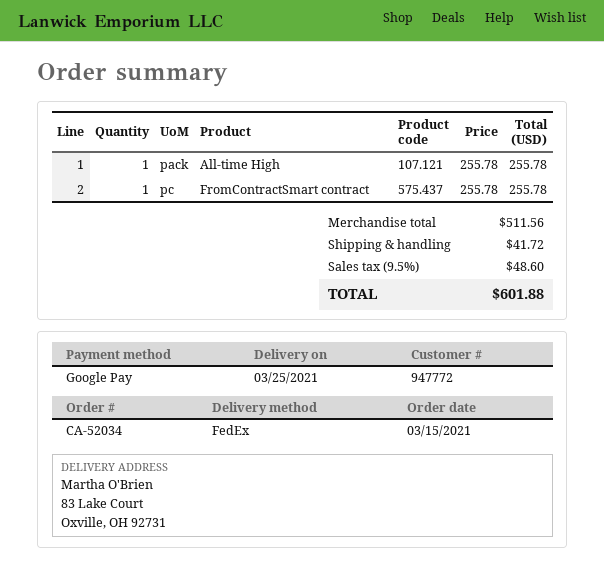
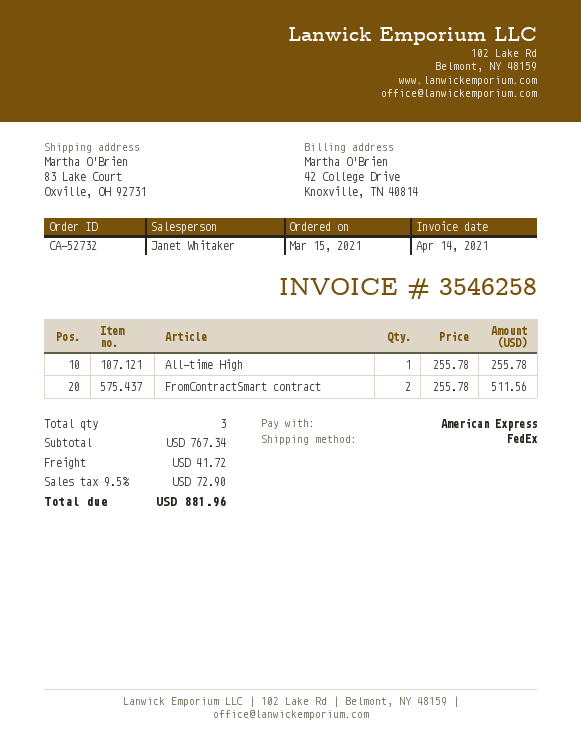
order number: CA-52034 -> CA-52732
payment method: Google Pay -> American Express
FromContractSmart contract: 1 x 255.78 = 255.78 -> 2 x 255.78 = 511.56
subtotal: 511.56 -> 767.34
tax: 9.5% = 48.60 -> 9.5% = 72.90
total: 601.88 -> 881.96

